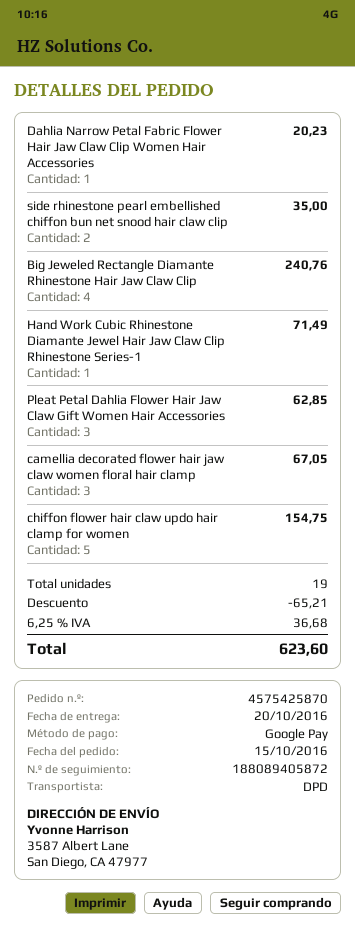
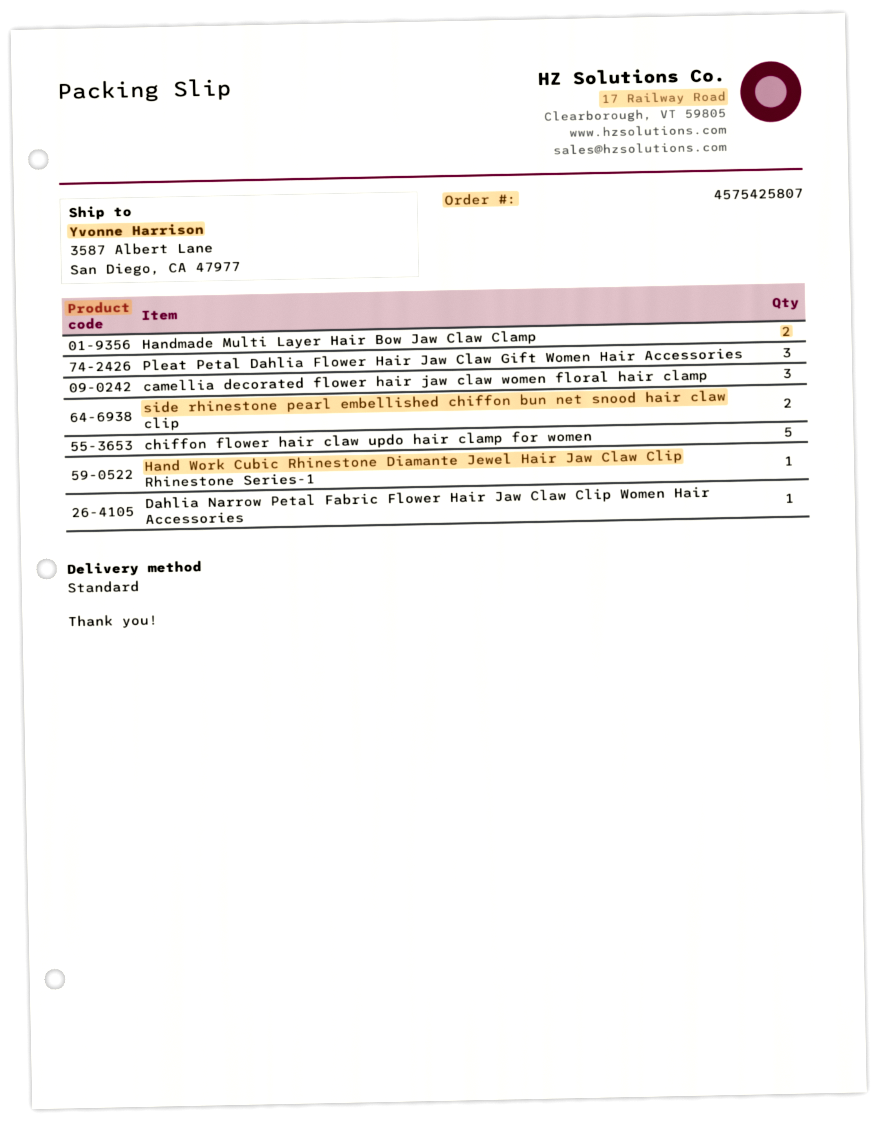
order number: 4575425870 -> 4575425807
shipping method: DPD -> standard
Big Jeweled Rectangle Diamante Rhinestone Hair Jaw Claw Clip: 4 -> none
Handmade Multi Layer Hair Bow Jaw Claw Clamp: none -> 2

